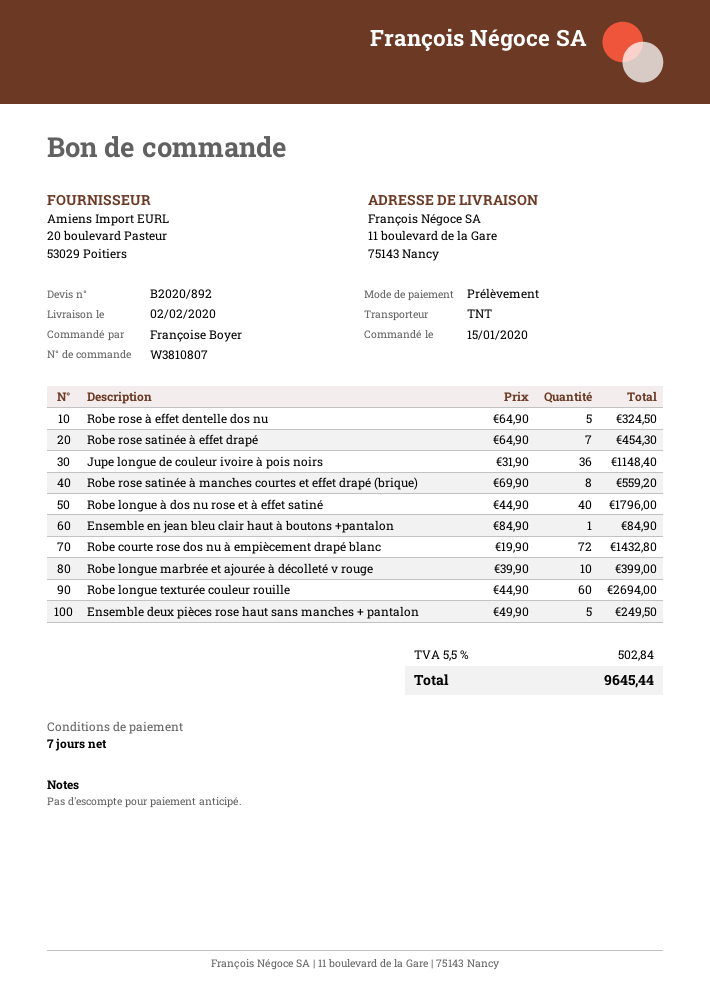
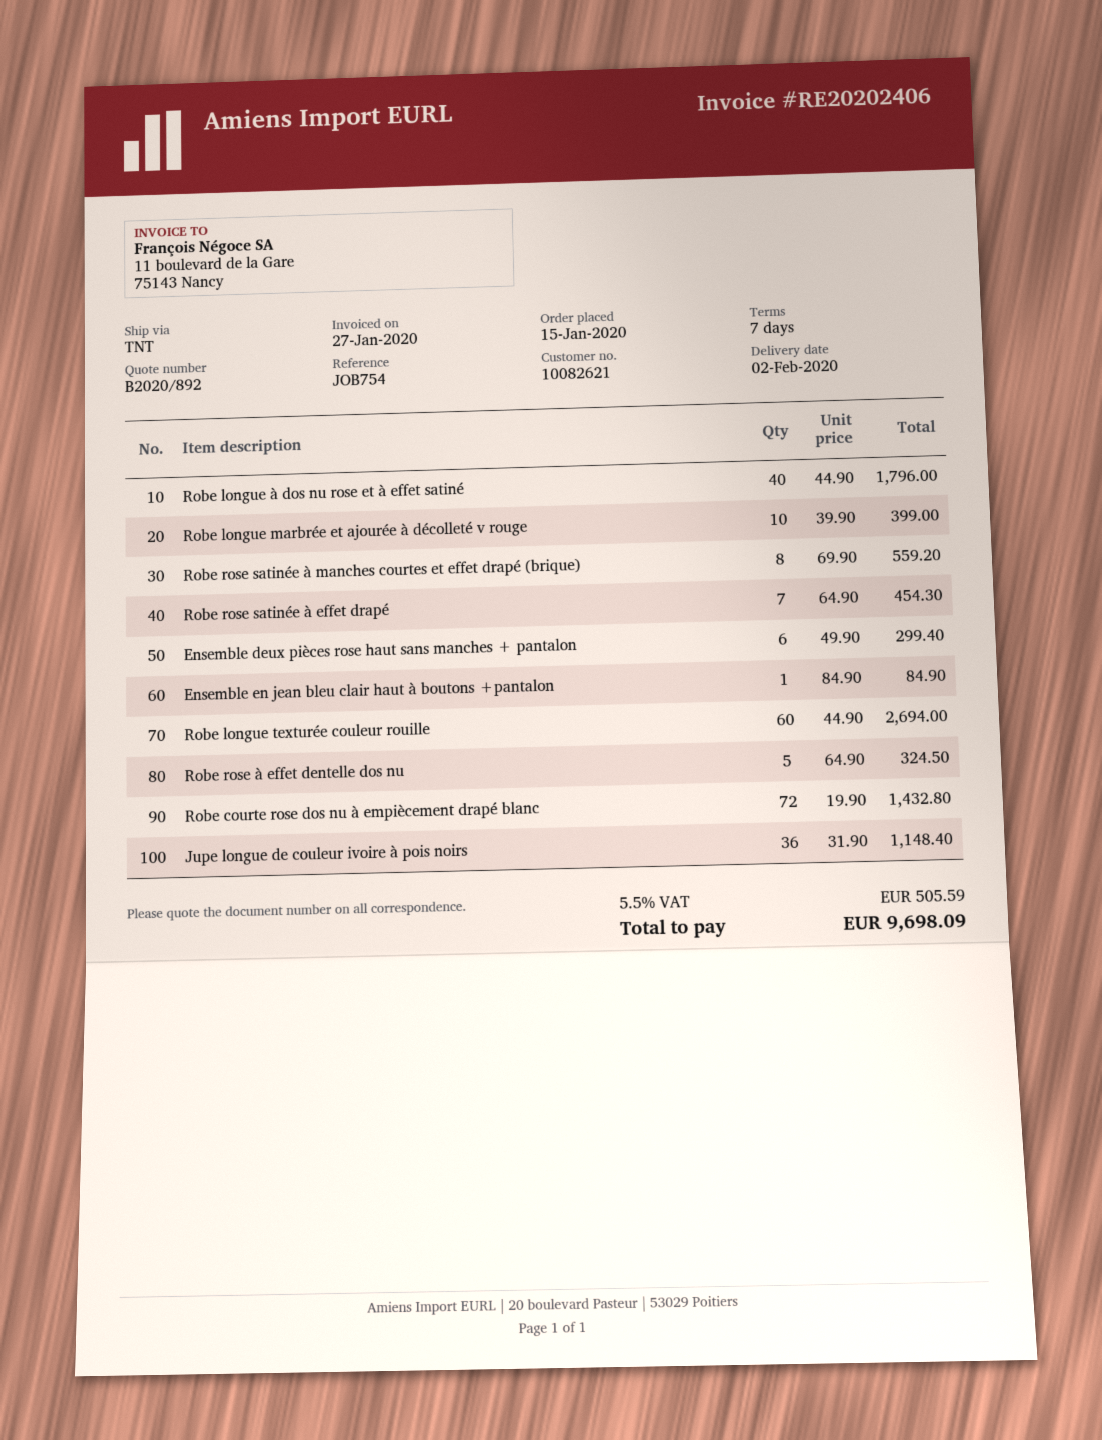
Ensemble deux pièces rose haut sans manches + pantalon: 5 x 49.90 = 249.50 -> 6 x 49.90 = 299.40
tax: 5.5% = 502.84 -> 5.5% = 505.59
total: 9645.44 -> 9698.09

